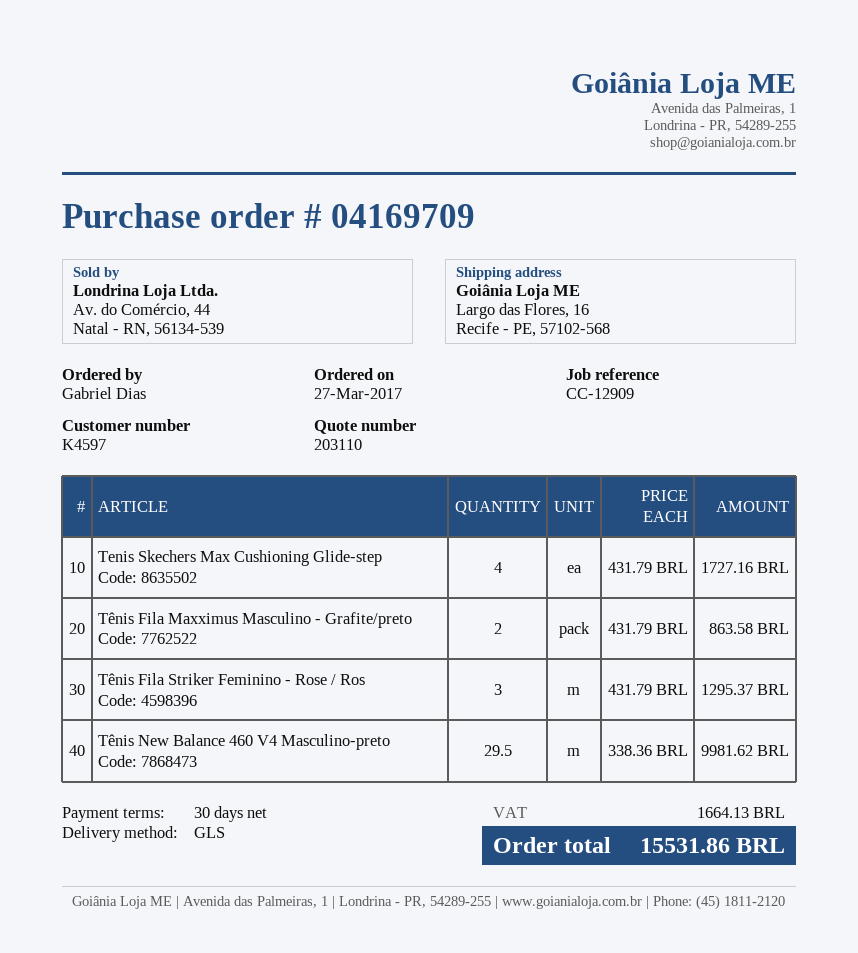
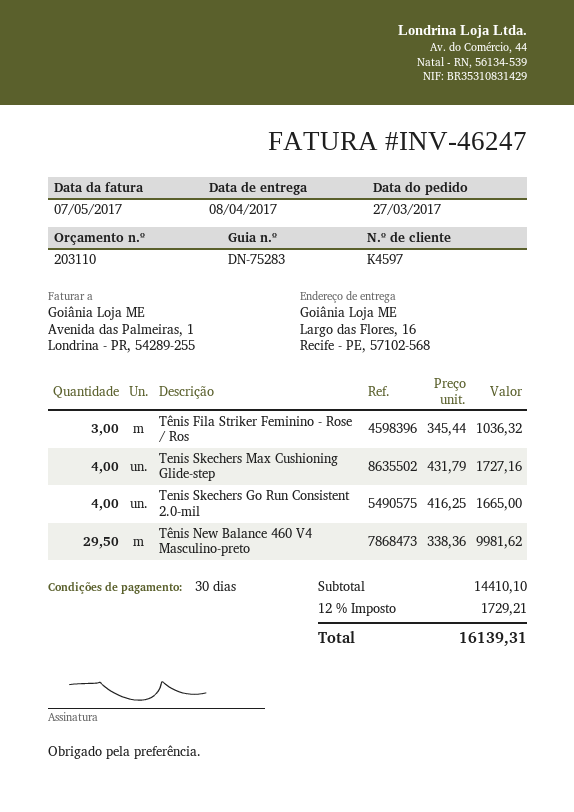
Tênis Fila Maxximus Masculino - Grafite/preto: 2 x 431.79 = 863.58 -> none
Tênis Fila Striker Feminino - Rose / Ros: 3 x 431.79 = 1295.37 -> 3 x 345.44 = 1036.32
Tenis Skechers Go Run Consistent 2.0-mil: none -> 4 x 416.25 = 1665.00
tax: 1664.13 -> 1729.21
total: 15531.86 -> 16139.31

